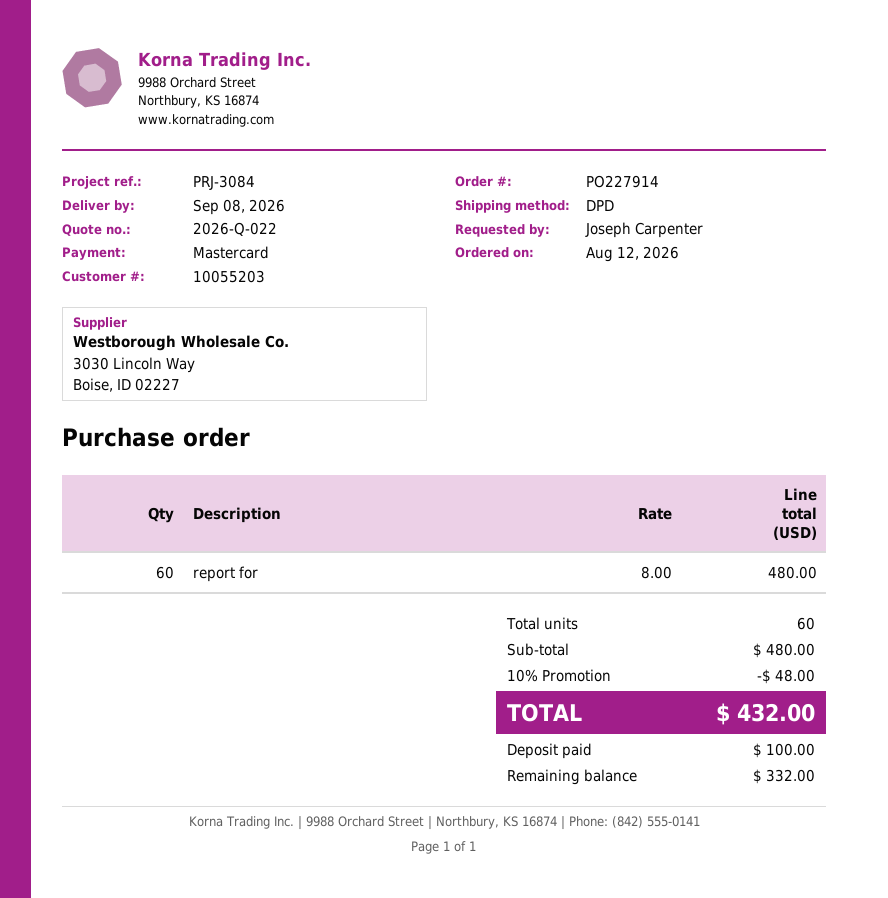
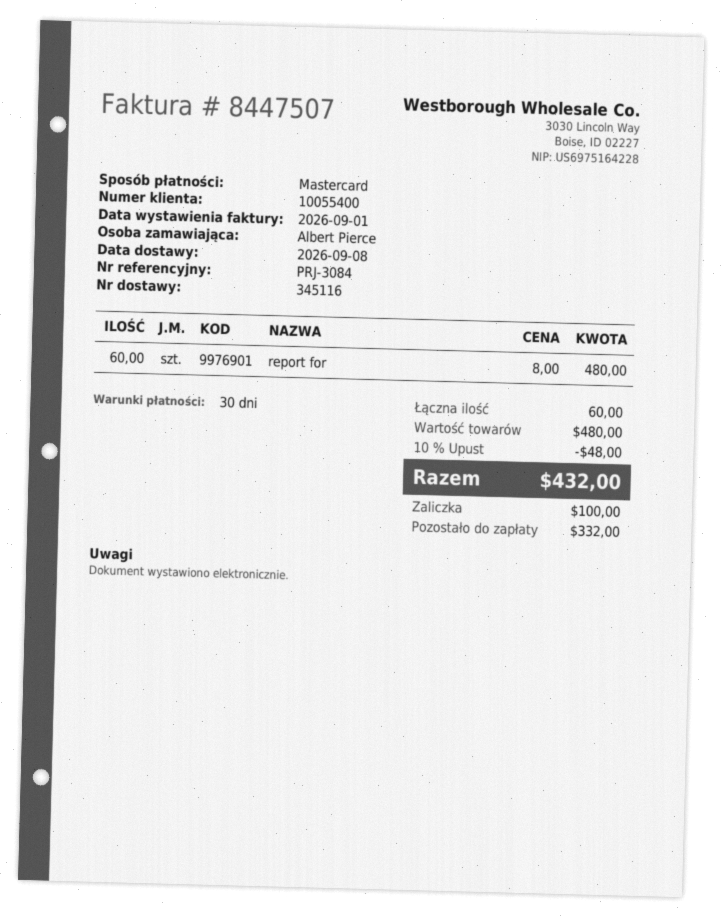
customer number: 10055203 -> 10055400
ordered by: Joseph Carpenter -> Albert Pierce

